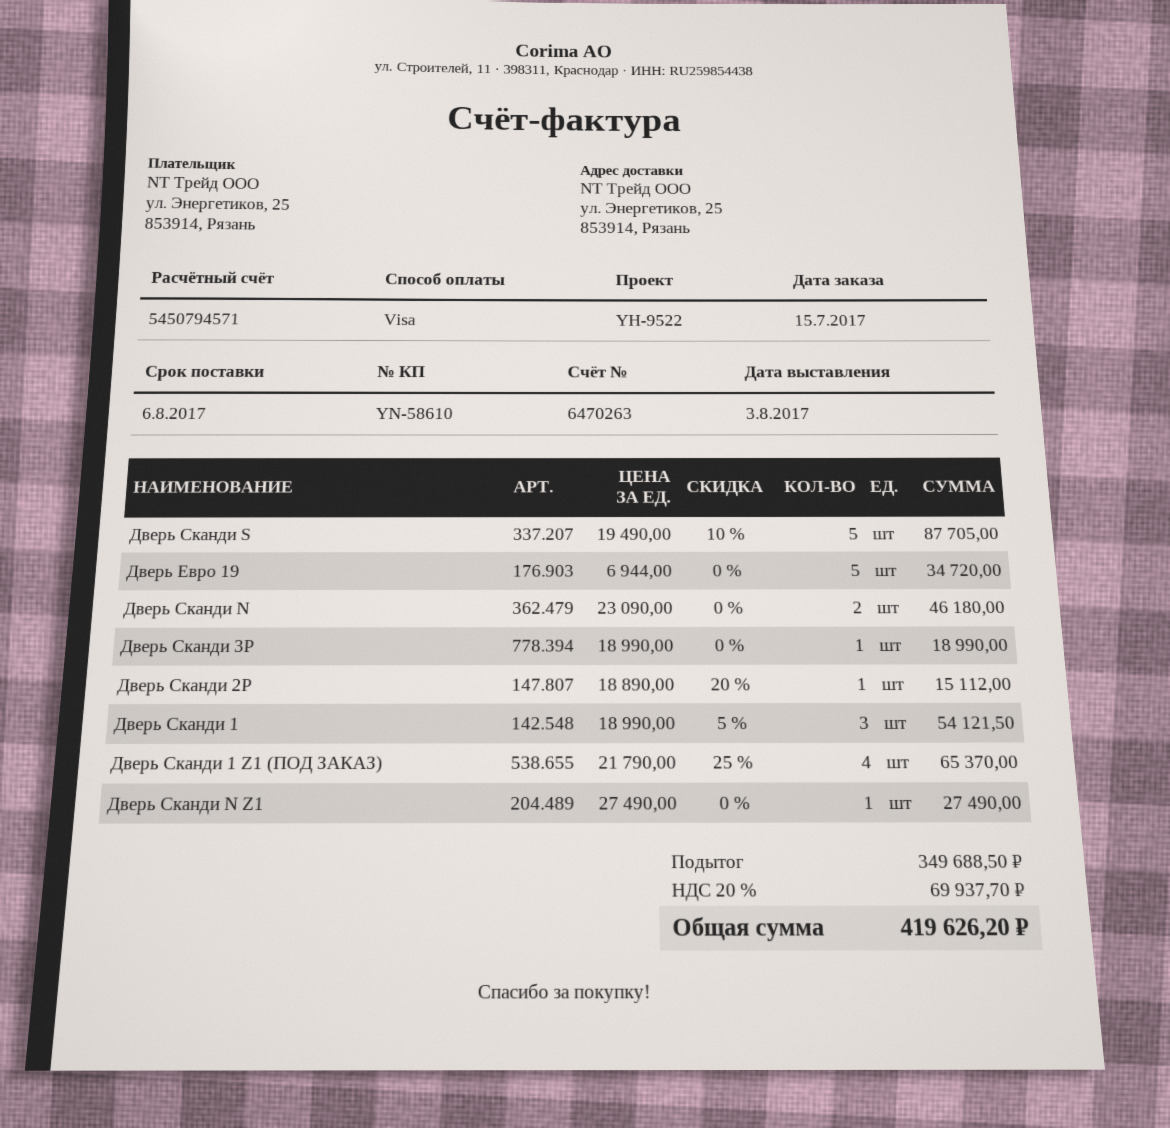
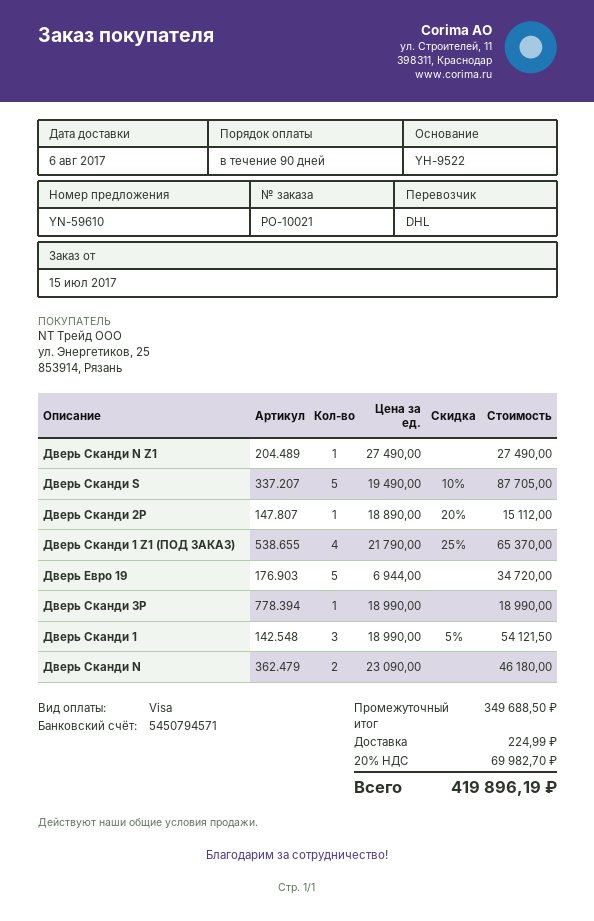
quote number: YN-58610 -> YN-59610
shipping: none -> 224.99
tax: 20% = 69937.70 -> 20% = 69982.70
total: 419626.20 -> 419896.19

